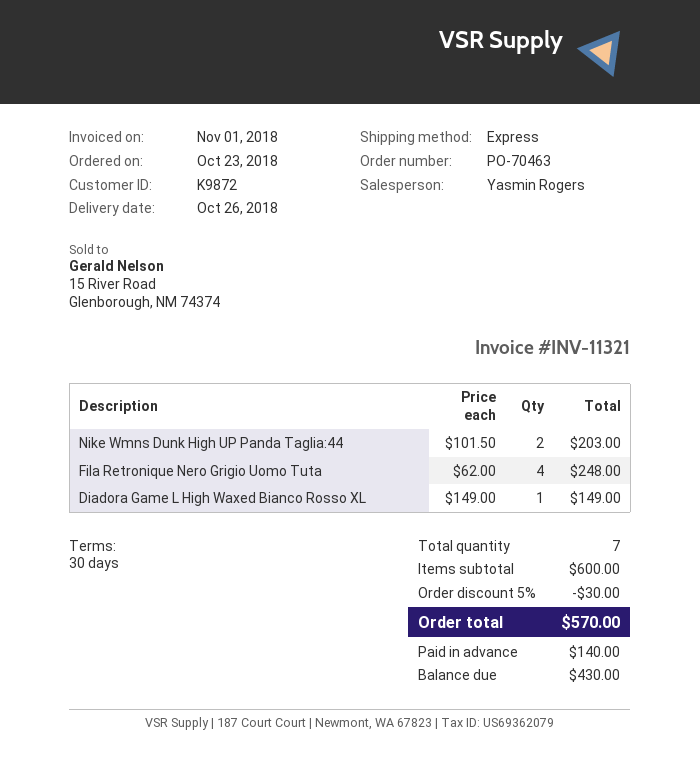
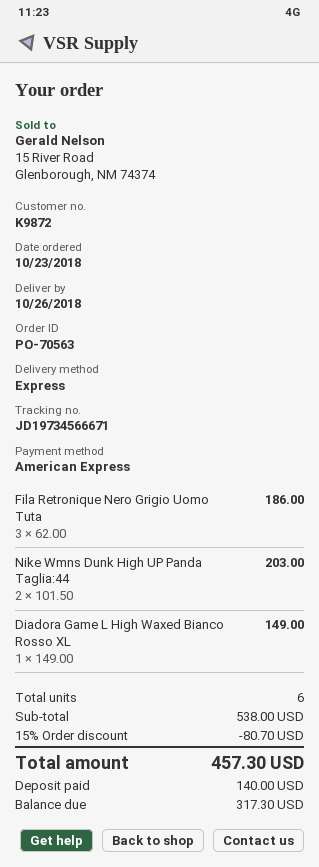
order number: PO-70463 -> PO-70563
Fila Retronique Nero Grigio Uomo Tuta: 4 x 62.00 = 248.00 -> 3 x 62.00 = 186.00
total quantity: 7 -> 6
subtotal: 600.00 -> 538.00
discount: 5% = 30.00 -> 15% = 80.70
total: 570.00 -> 457.30
balance: 430.00 -> 317.30

